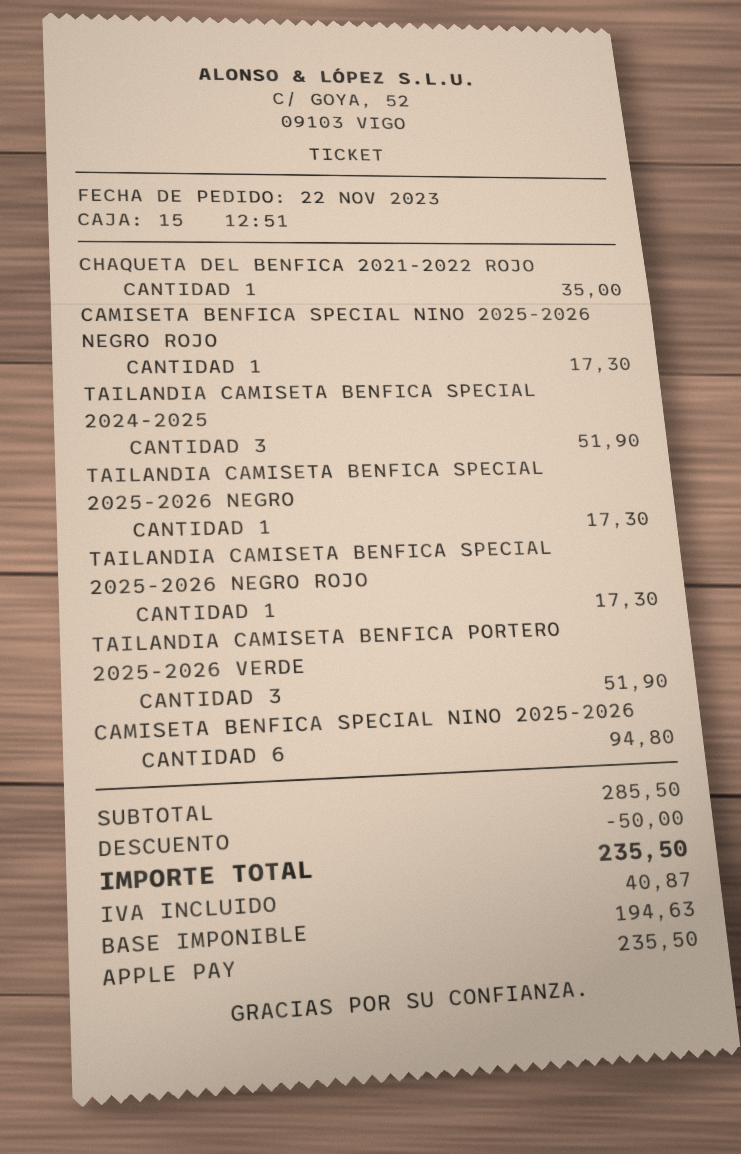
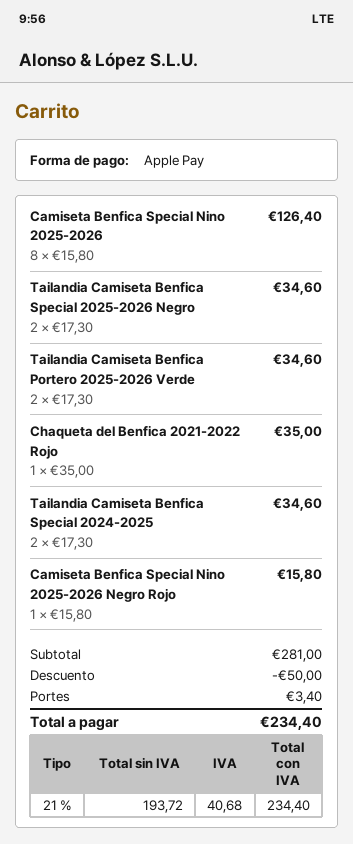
CAMISETA BENFICA SPECIAL NINO 2025-2026 NEGRO ROJO: 1 for 17.30 -> 1 for 15.80
TAILANDIA CAMISETA BENFICA SPECIAL 2024-2025: 3 for 51.90 -> 2 for 34.60
TAILANDIA CAMISETA BENFICA SPECIAL 2025-2026 NEGRO: 1 for 17.30 -> 2 for 34.60
TAILANDIA CAMISETA BENFICA SPECIAL 2025-2026 NEGRO ROJO: 1 for 17.30 -> none
TAILANDIA CAMISETA BENFICA PORTERO 2025-2026 VERDE: 3 for 51.90 -> 2 for 34.60
CAMISETA BENFICA SPECIAL NINO 2025-2026: 6 for 94.80 -> 8 for 126.40
subtotal: 285.50 -> 281.00
shipping: none -> 3.40
net: 194.63 -> 193.72
tax: 40.87 -> 40.68
total: 235.50 -> 234.40

